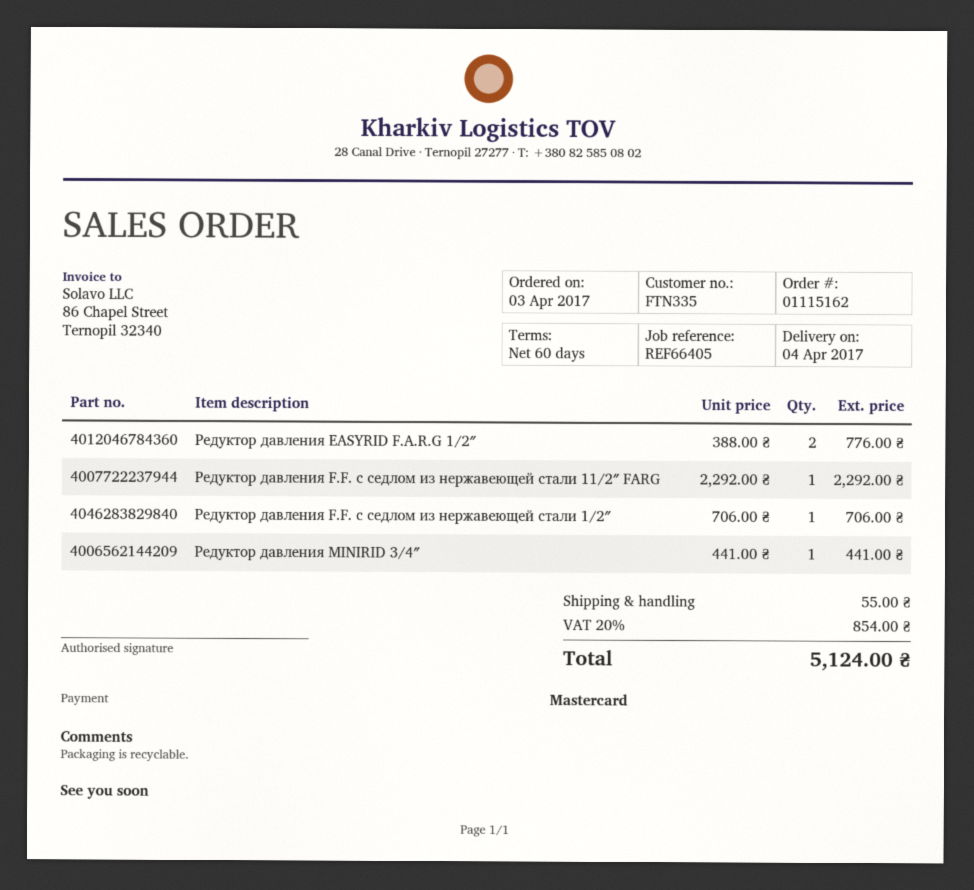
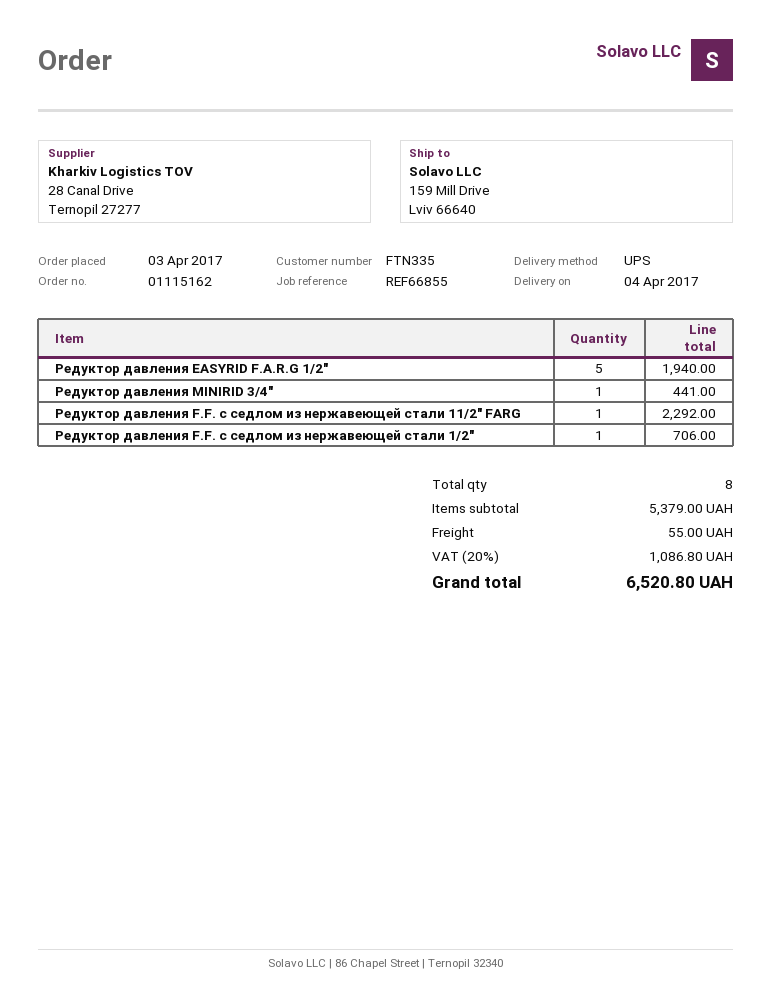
reference: REF66405 -> REF66855
Редуктор давления EASYRID F.A.R.G 1/2″: 2 for 776.00 -> 5 for 1940.00
tax: 20% = 854.00 -> 20% = 1086.80
total: 5124.00 -> 6520.80

